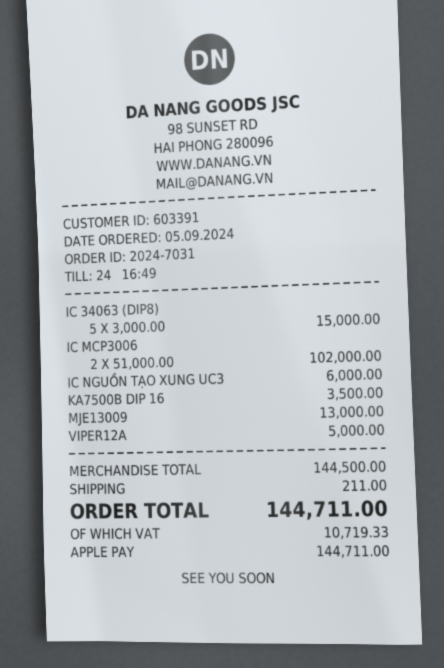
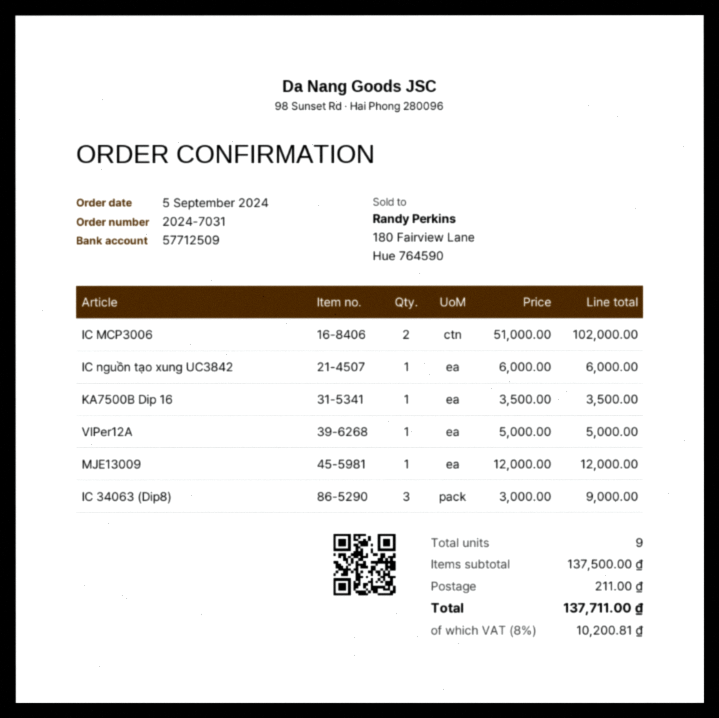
IC 34063 (DIP8): 5 x 3000.00 = 15000.00 -> 3 x 3000.00 = 9000.00
MJE13009: 1 x 13000.00 = 13000.00 -> 1 x 12000.00 = 12000.00
subtotal: 144500.00 -> 137500.00
tax: 10719.33 -> 10200.81
total: 144711.00 -> 137711.00

